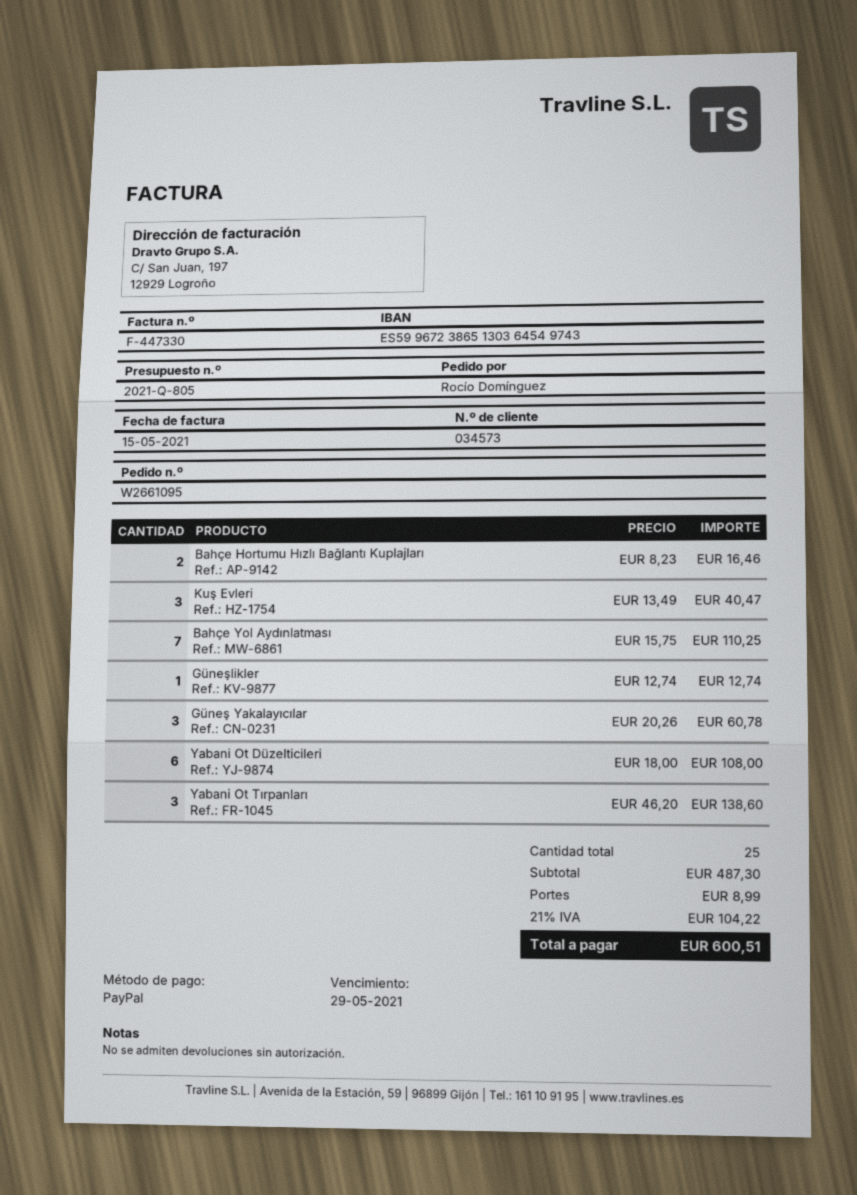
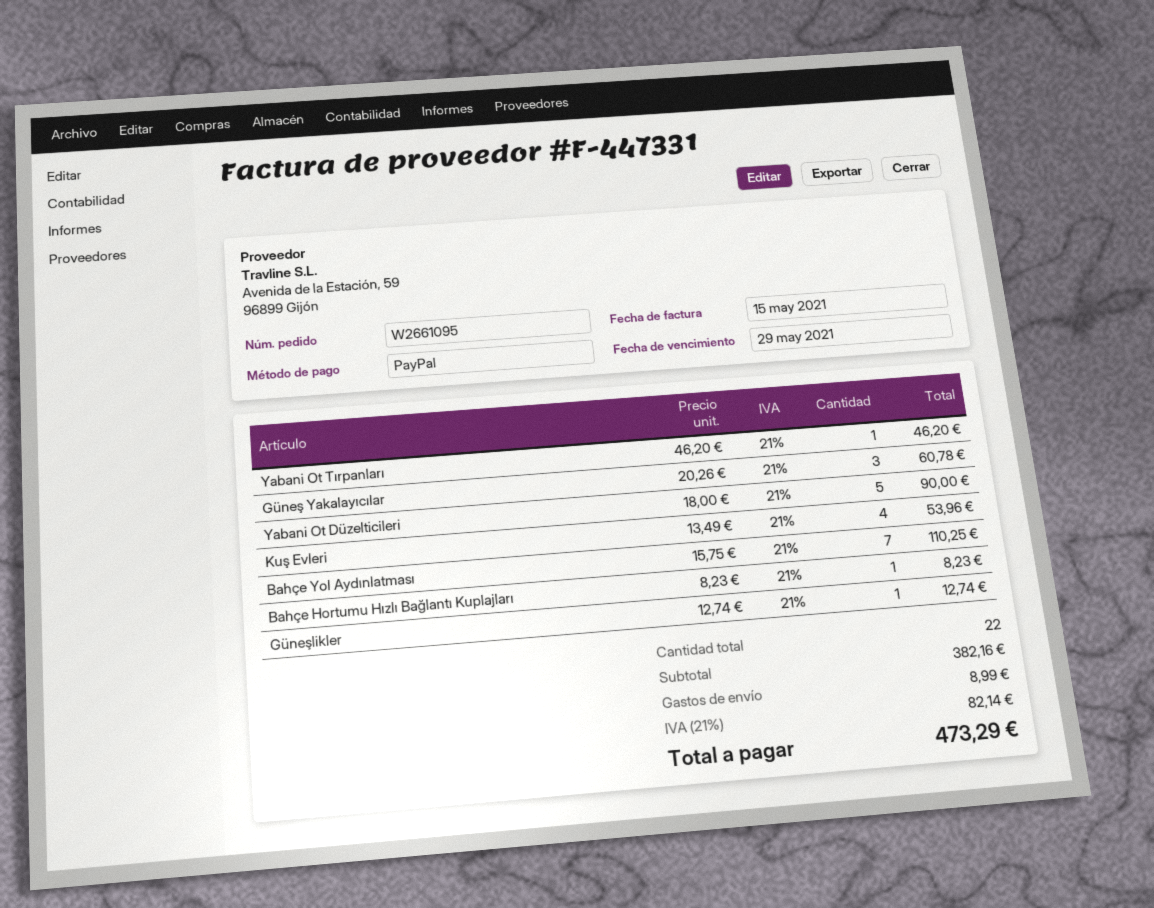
invoice number: F-447330 -> F-447331
Bahçe Hortumu Hızlı Bağlantı Kuplajları: 2 x 8.23 = 16.46 -> 1 x 8.23 = 8.23
Kuş Evleri: 3 x 13.49 = 40.47 -> 4 x 13.49 = 53.96
Yabani Ot Düzelticileri: 6 x 18.00 = 108.00 -> 5 x 18.00 = 90.00
Yabani Ot Tırpanları: 3 x 46.20 = 138.60 -> 1 x 46.20 = 46.20
total quantity: 25 -> 22
subtotal: 487.30 -> 382.16
tax: 21% = 104.22 -> 21% = 82.14
total: 600.51 -> 473.29

